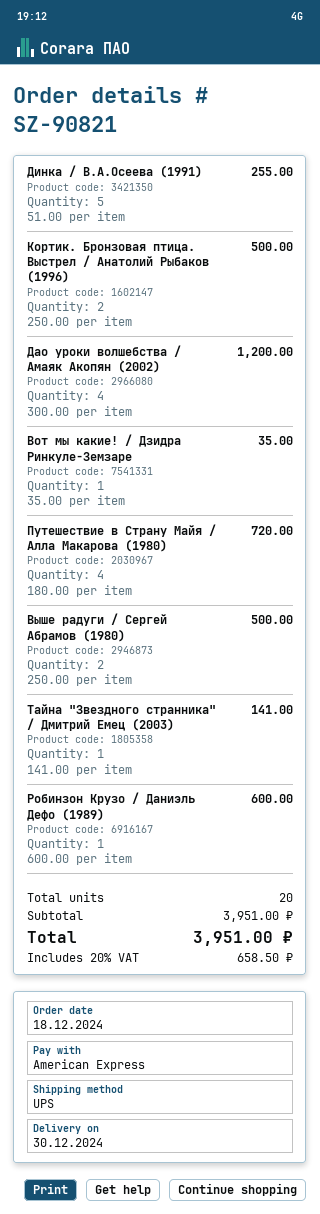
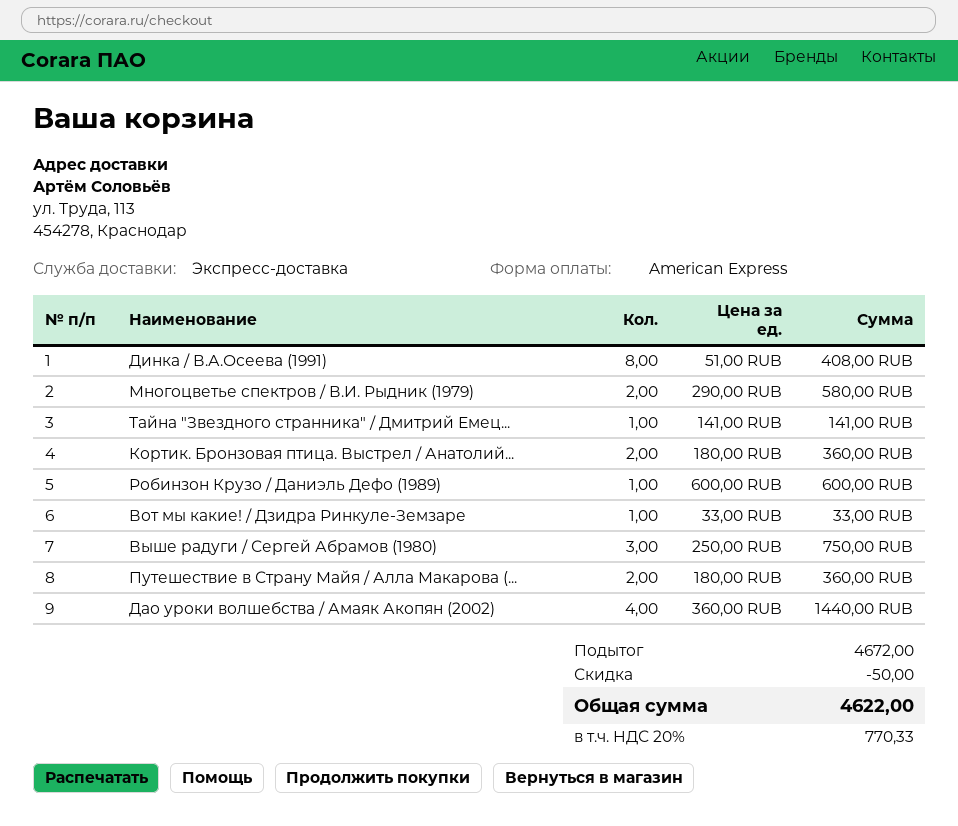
shipping method: UPS -> express
Динка / В.А.Осеева (1991): 5 x 51.00 = 255.00 -> 8 x 51.00 = 408.00
Кортик. Бронзовая птица. Выстрел / Анатолий Рыбаков (1996): 2 x 250.00 = 500.00 -> 2 x 180.00 = 360.00
Дао уроки волшебства / Амаяк Акопян (2002): 4 x 300.00 = 1200.00 -> 4 x 360.00 = 1440.00
Вот мы какие! / Дзидра Ринкуле-Земзаре: 1 x 35.00 = 35.00 -> 1 x 33.00 = 33.00
Путешествие в Страну Майя / Алла Макарова (1980): 4 x 180.00 = 720.00 -> 2 x 180.00 = 360.00
Выше радуги / Сергей Абрамов (1980): 2 x 250.00 = 500.00 -> 3 x 250.00 = 750.00
Многоцветье спектров / В.И. Рыдник (1979): none -> 2 x 290.00 = 580.00
subtotal: 3951.00 -> 4672.00
discount: none -> 50.00
tax: 20% = 658.50 -> 20% = 770.33
total: 3951.00 -> 4622.00

